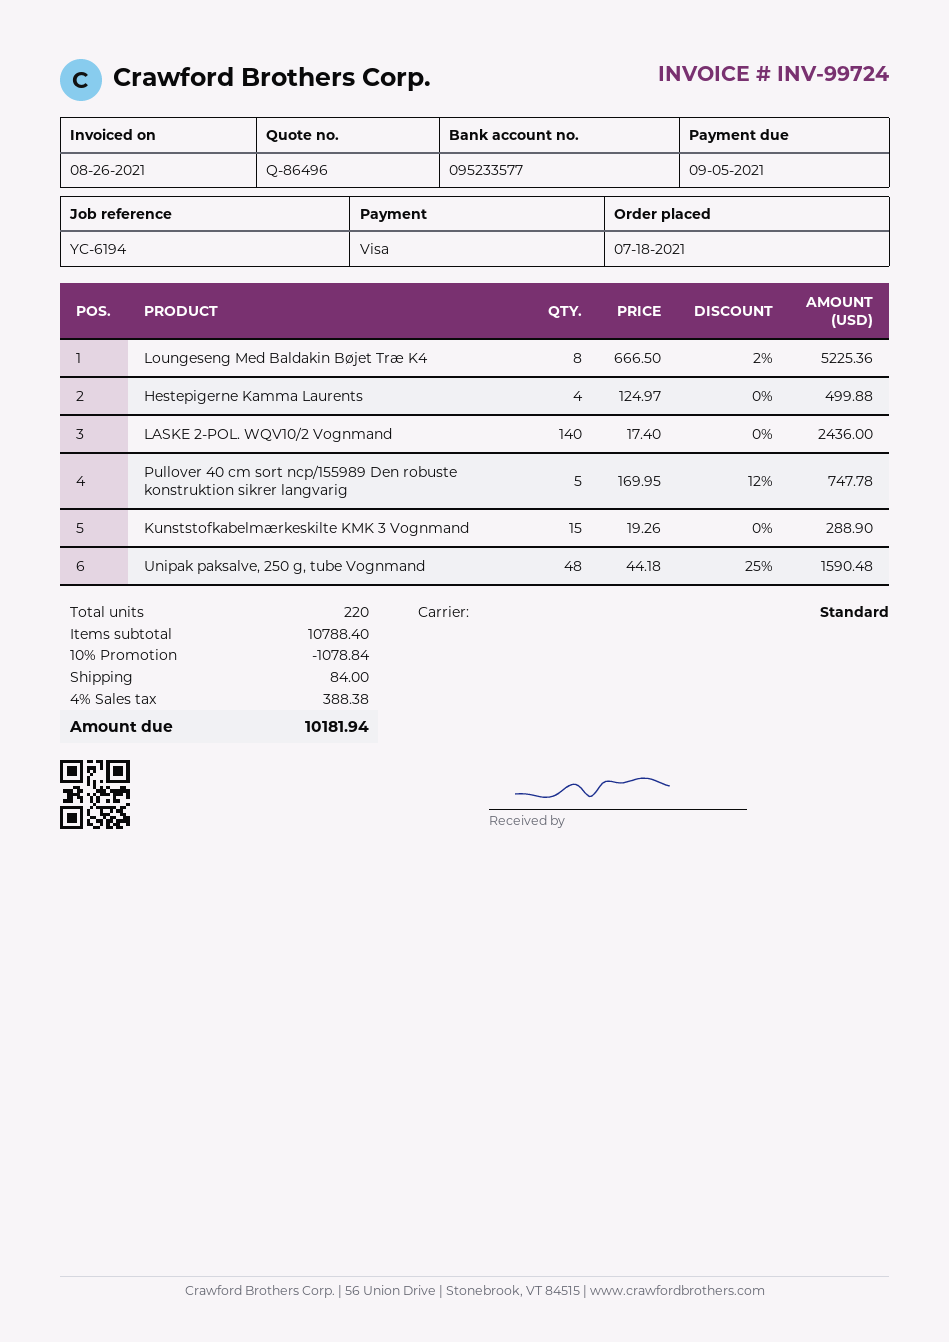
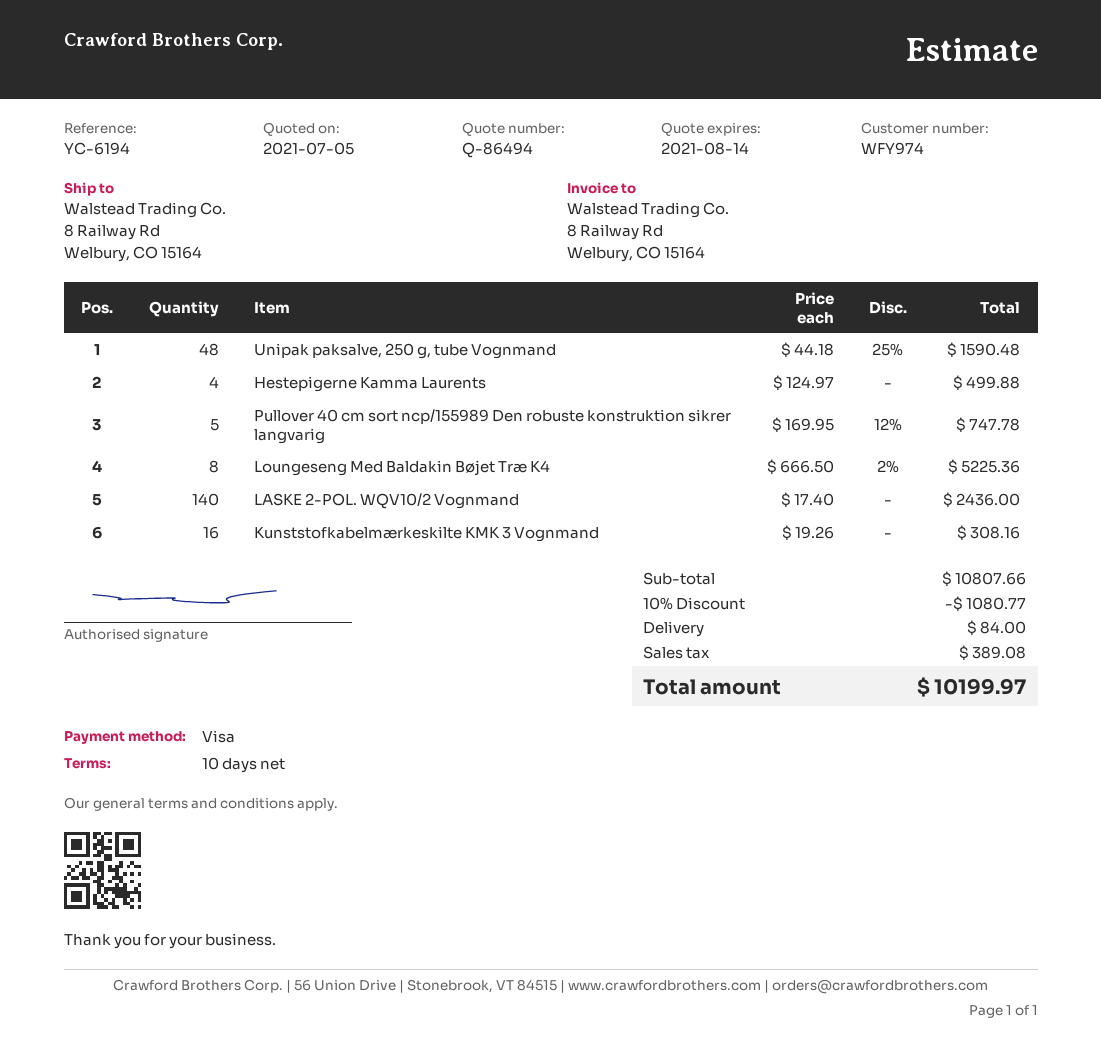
quote number: Q-86496 -> Q-86494
Kunststofkabelmærkeskilte KMK 3 Vognmand: 15 x 19.26 = 288.90 -> 16 x 19.26 = 308.16
subtotal: 10788.40 -> 10807.66
discount: 10% = 1078.84 -> 10% = 1080.77
tax: 388.38 -> 389.08
total: 10181.94 -> 10199.97

